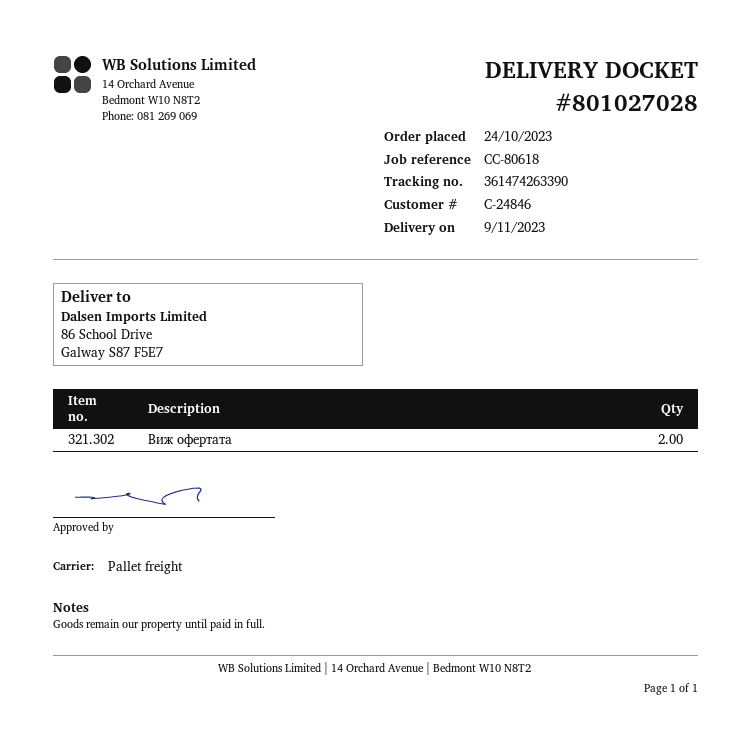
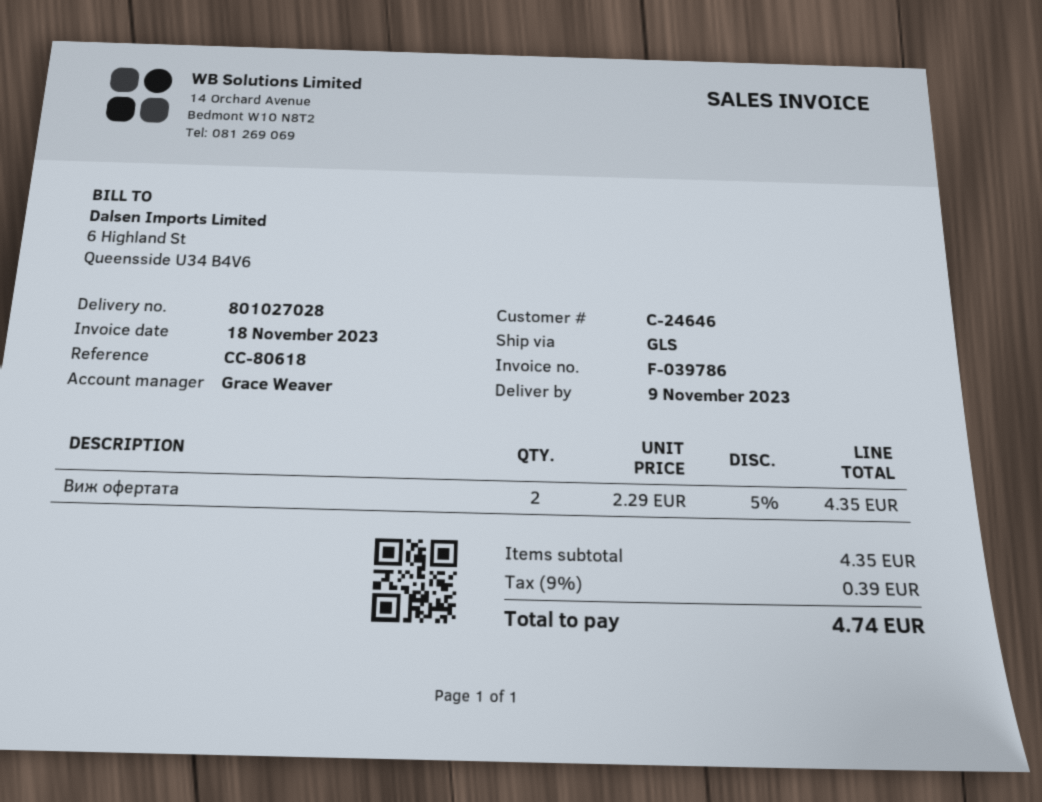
customer number: C-24846 -> C-24646
shipping method: pallet freight -> GLS

